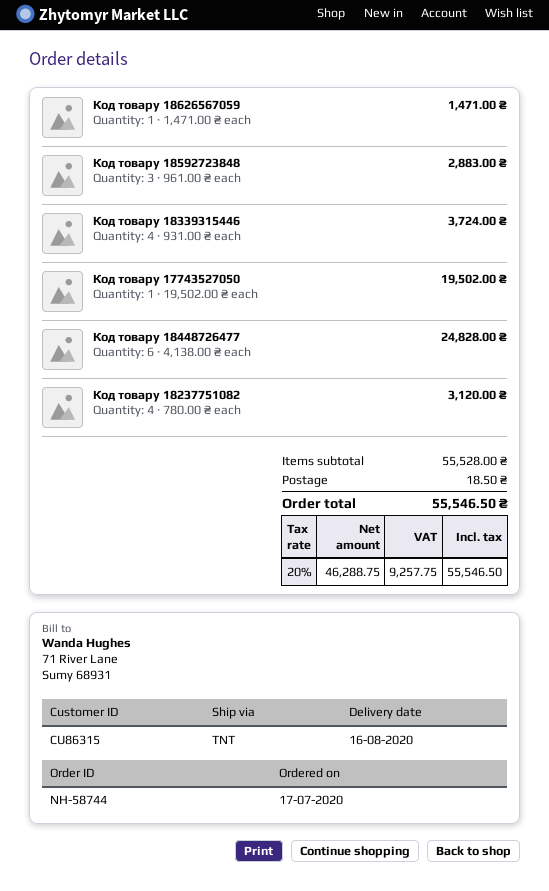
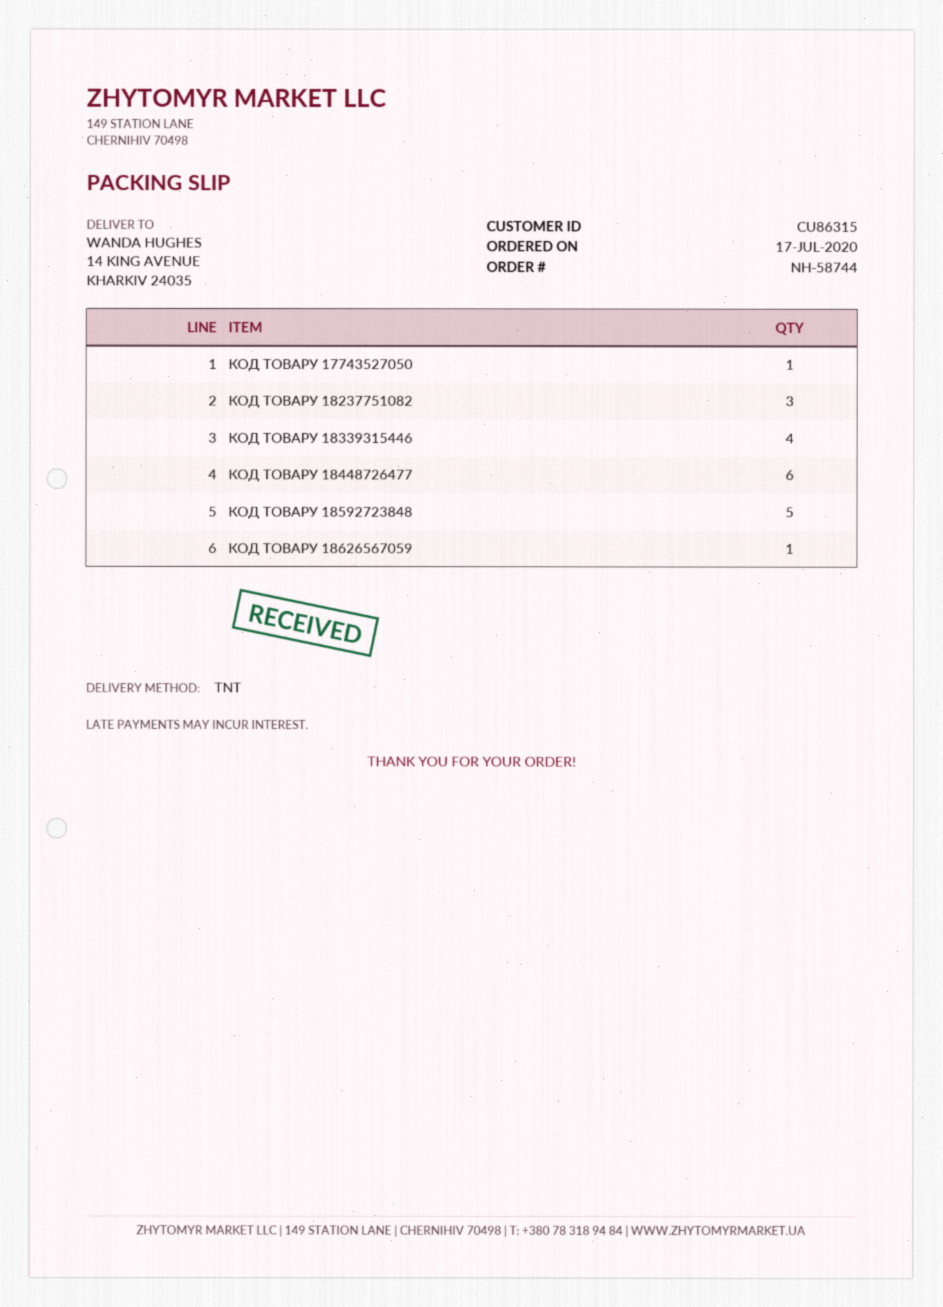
Код товару 18592723848: 3 -> 5
Код товару 18237751082: 4 -> 3

